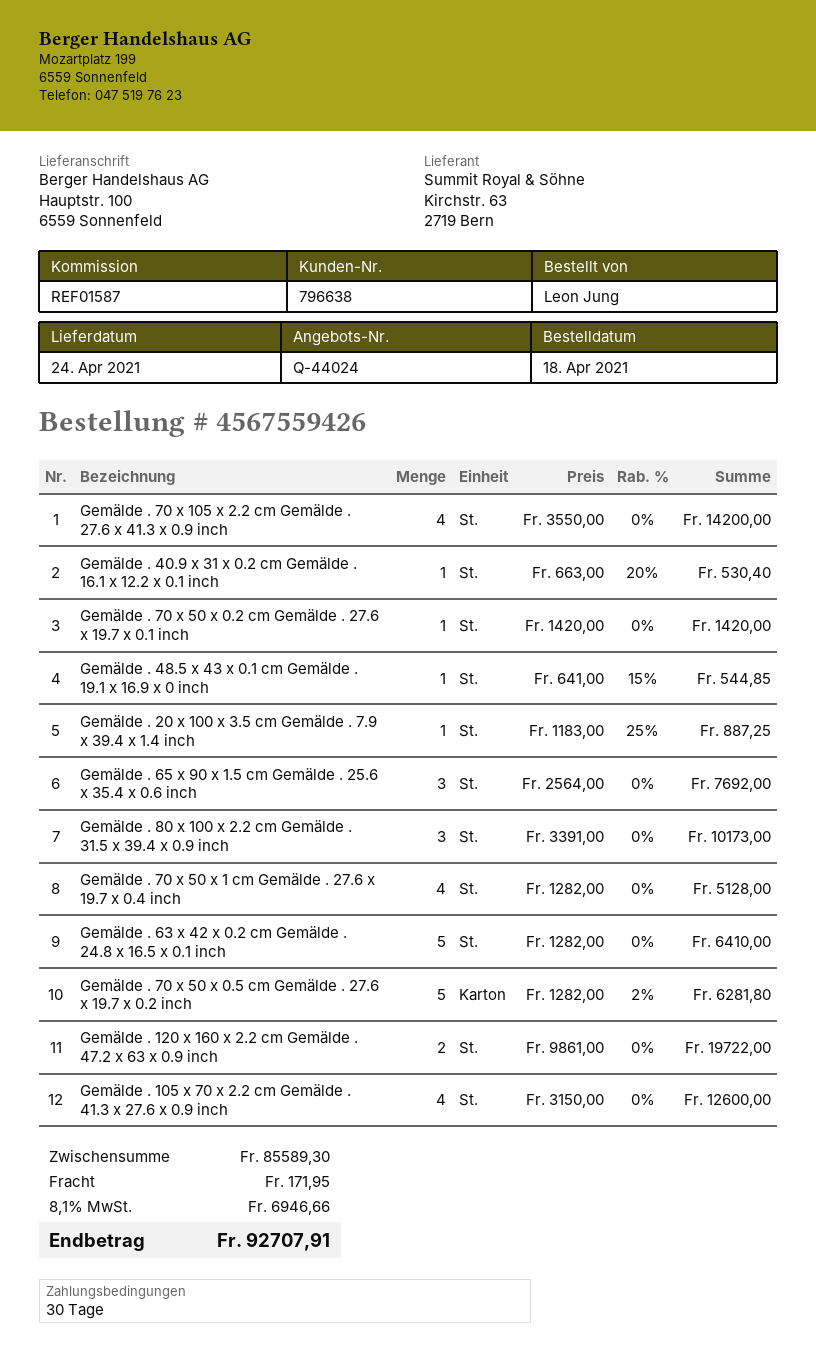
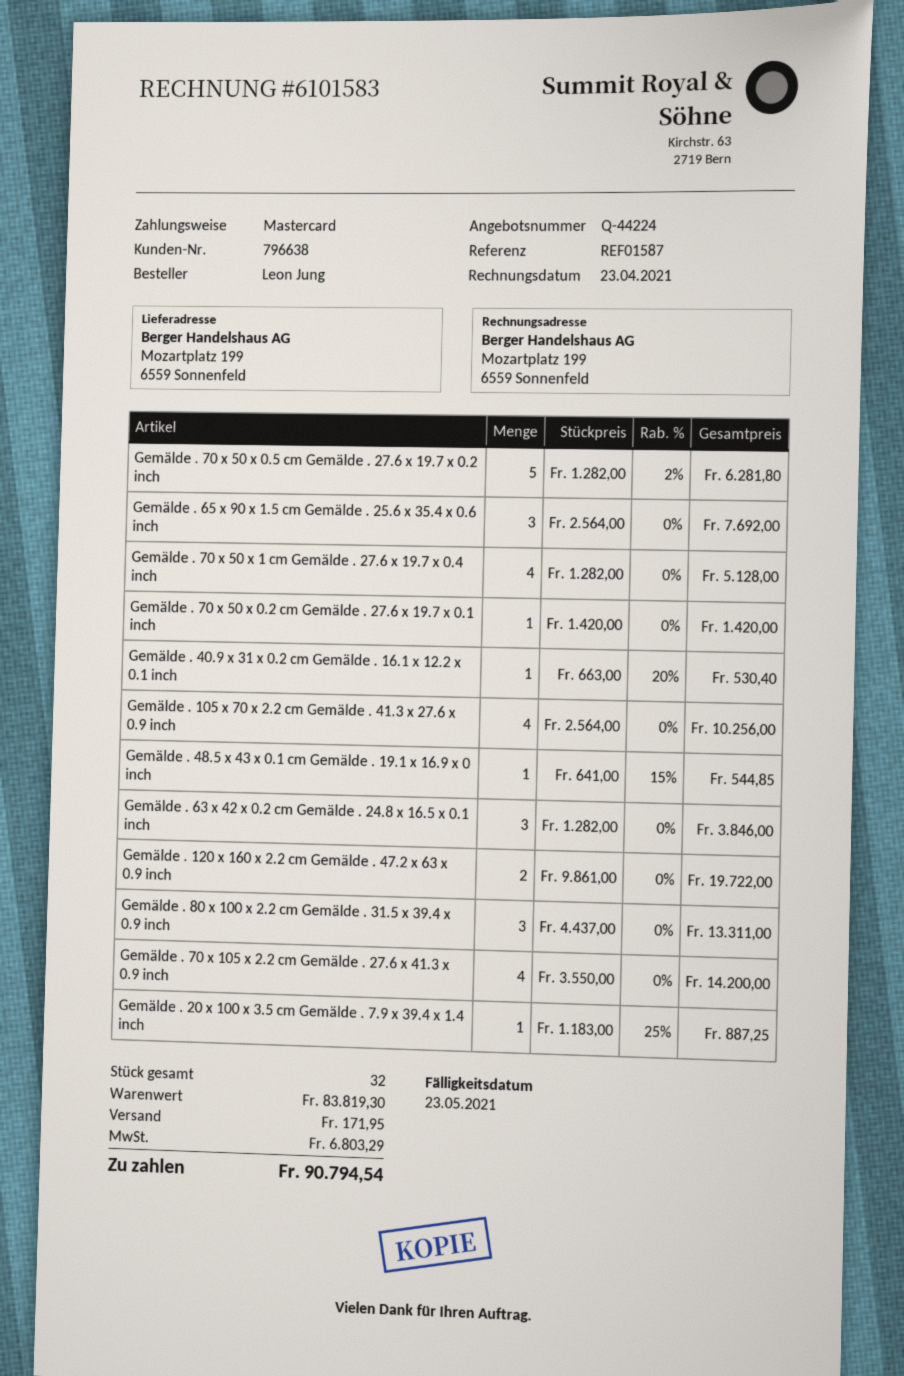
quote number: Q-44024 -> Q-44224
ship to: Hauptstr. 100, 6559 Sonnenfeld -> Mozartplatz 199, 6559 Sonnenfeld
Gemälde . 80 x 100 x 2.2 cm Gemälde . 31.5 x 39.4 x 0.9 inch: 3 x 3391.00 = 10173.00 -> 3 x 4437.00 = 13311.00
Gemälde . 63 x 42 x 0.2 cm Gemälde . 24.8 x 16.5 x 0.1 inch: 5 x 1282.00 = 6410.00 -> 3 x 1282.00 = 3846.00
Gemälde . 105 x 70 x 2.2 cm Gemälde . 41.3 x 27.6 x 0.9 inch: 4 x 3150.00 = 12600.00 -> 4 x 2564.00 = 10256.00
subtotal: 85589.30 -> 83819.30
tax: 6946.66 -> 6803.29
total: 92707.91 -> 90794.54

